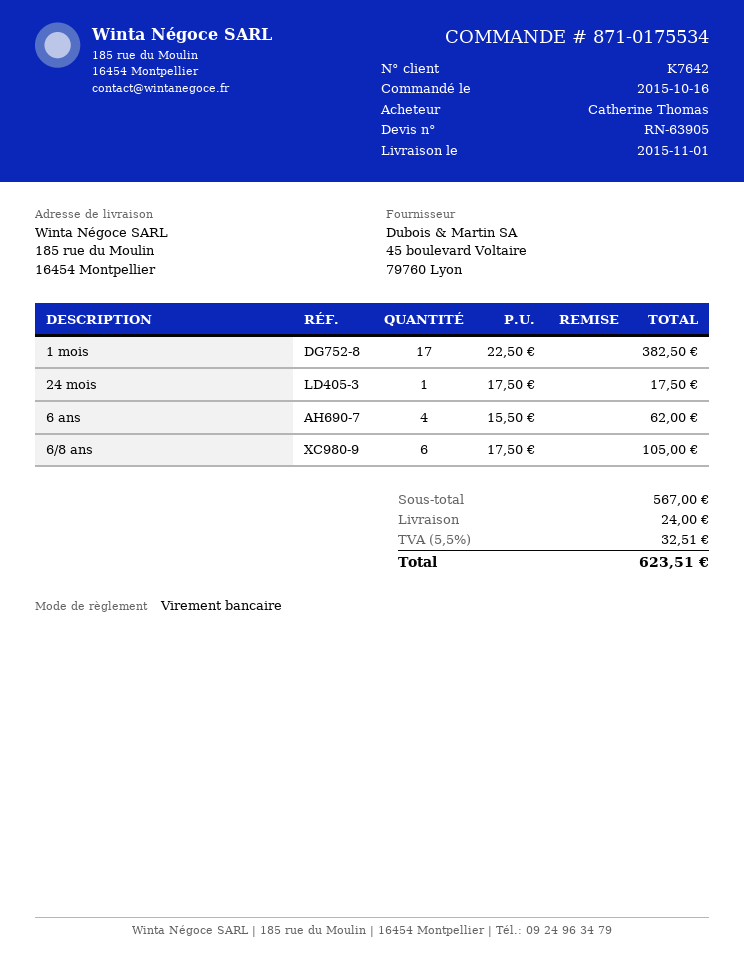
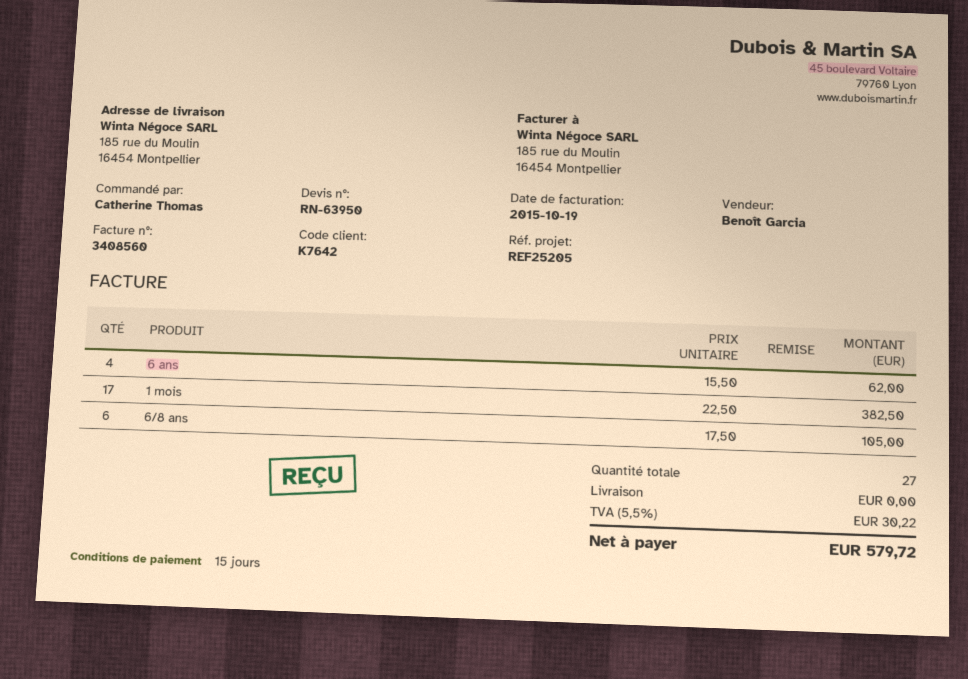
quote number: RN-63905 -> RN-63950
24 mois: 1 x 17.50 = 17.50 -> none
shipping: 24.00 -> 0.00
tax: 5.5% = 32.51 -> 5.5% = 30.22
total: 623.51 -> 579.72

